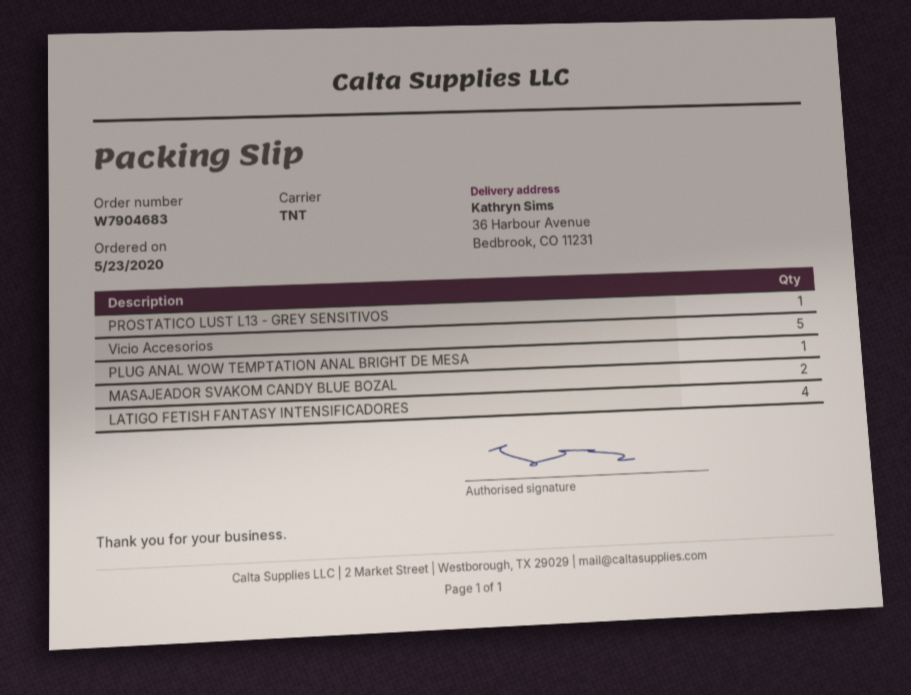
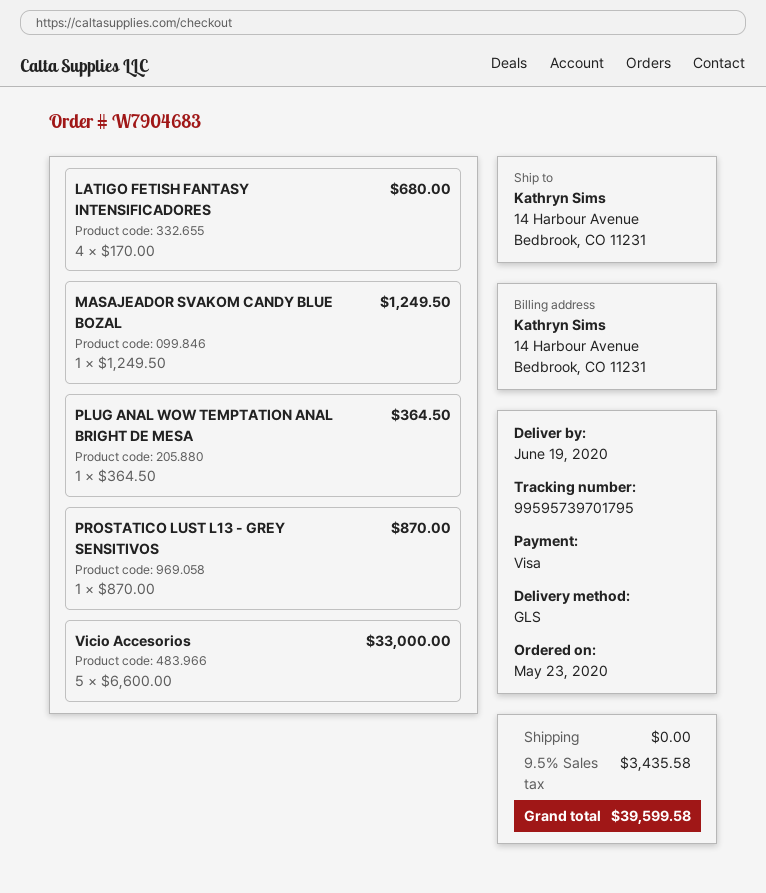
shipping method: TNT -> GLS
ship to: 36 Harbour Avenue, Bedbrook, CO 11231 -> 14 Harbour Avenue, Bedbrook, CO 11231
MASAJEADOR SVAKOM CANDY BLUE BOZAL: 2 -> 1

